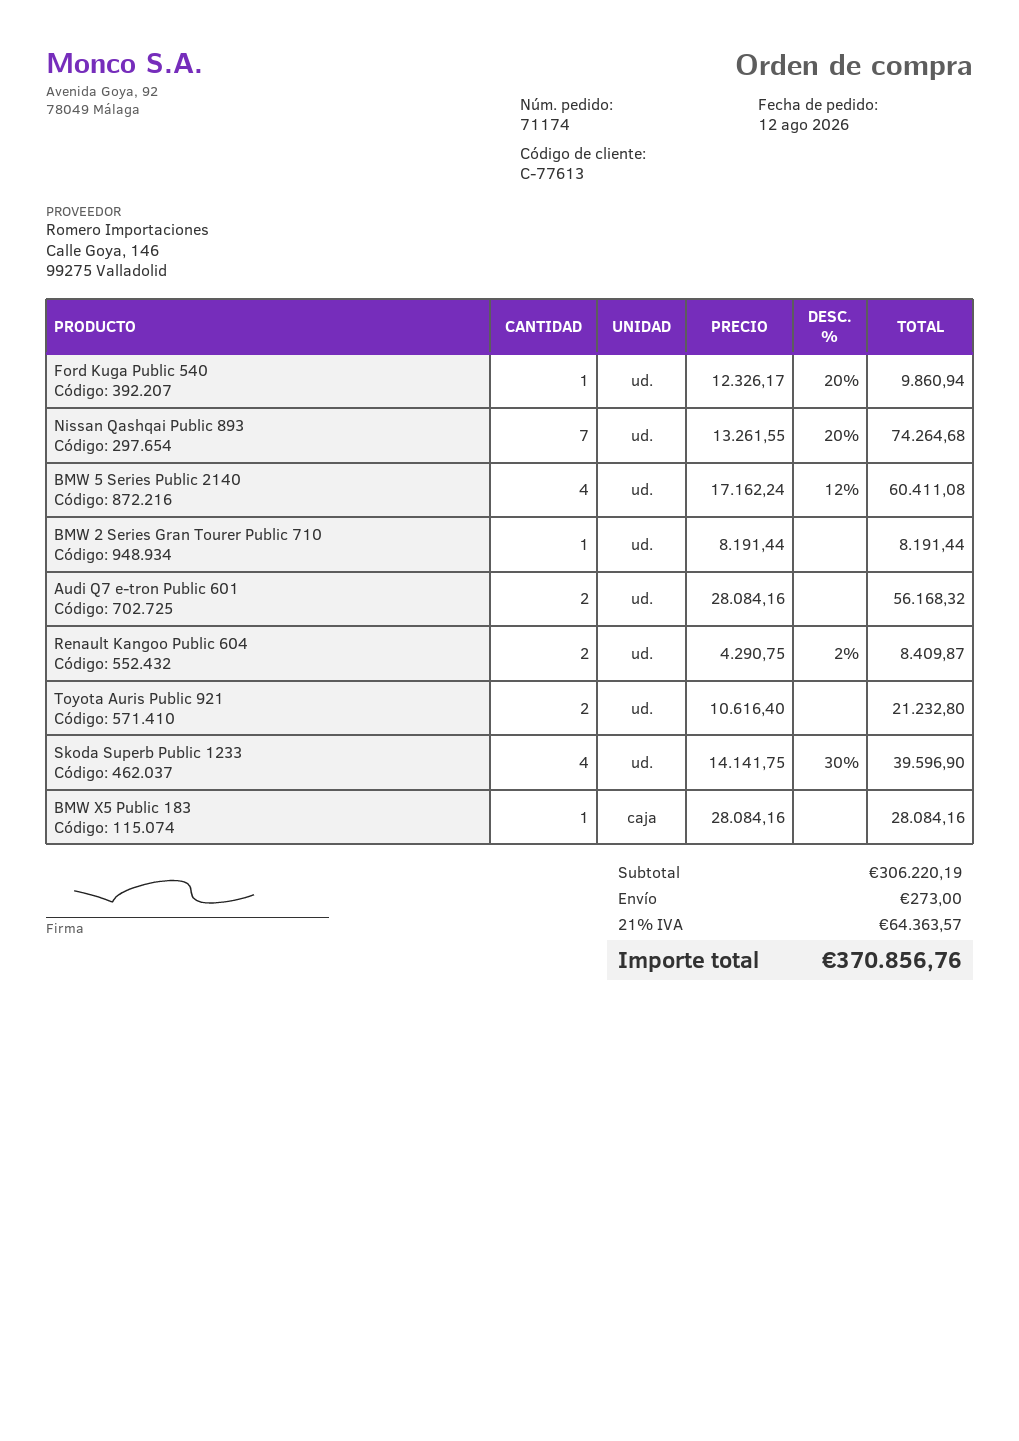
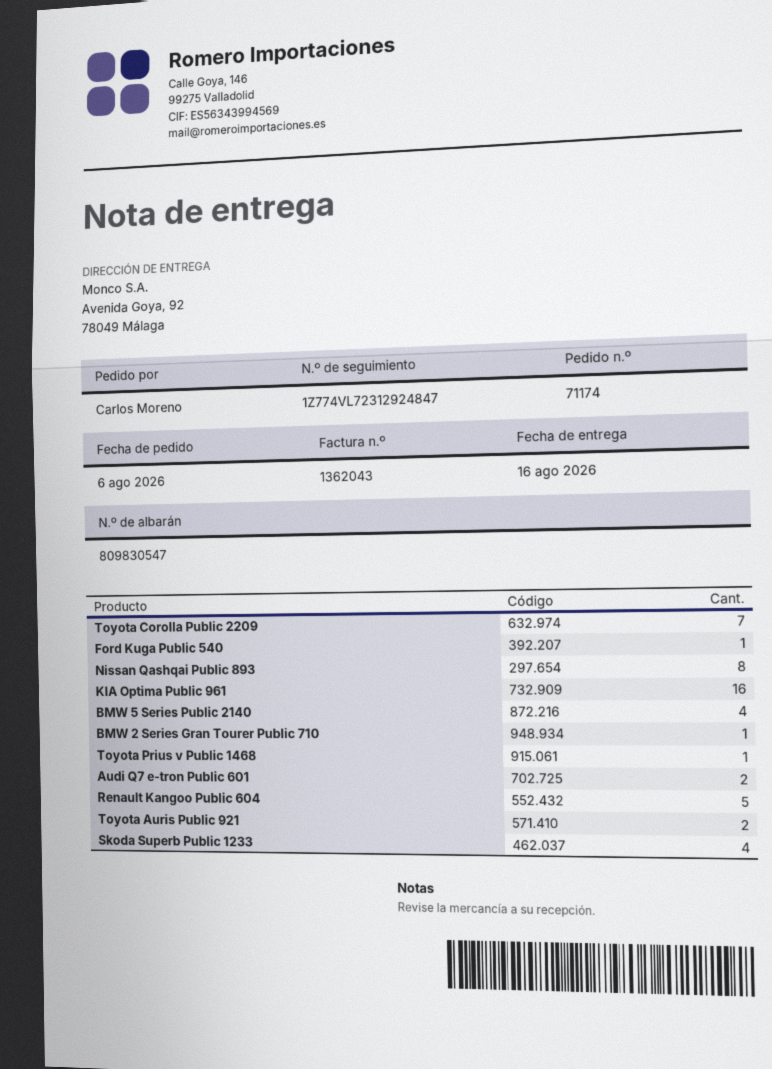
order date: 2026-08-12 -> 2026-08-06
Nissan Qashqai Public 893: 7 -> 8
Renault Kangoo Public 604: 2 -> 5
BMW X5 Public 183: 1 -> none
Toyota Corolla Public 2209: none -> 7
KIA Optima Public 961: none -> 16
Toyota Prius v Public 1468: none -> 1

